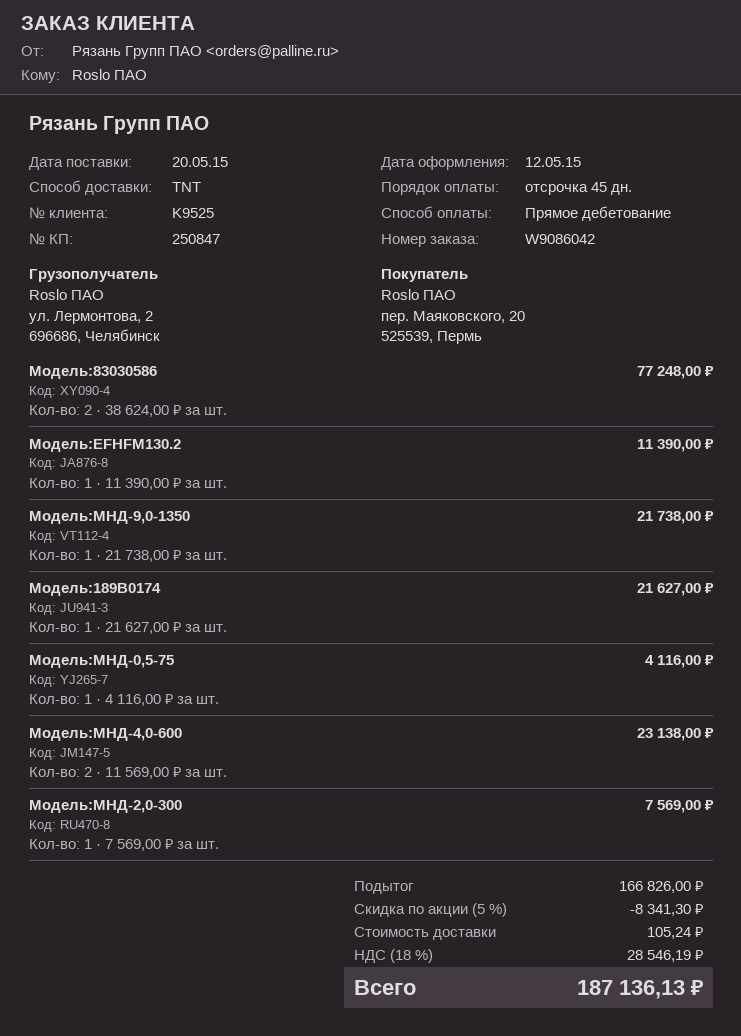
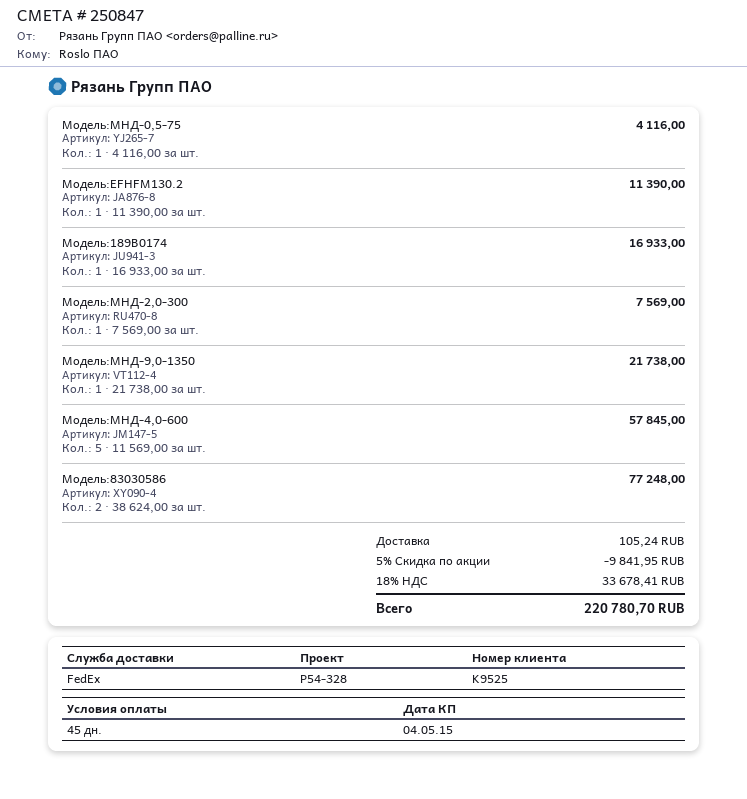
shipping method: TNT -> FedEx
Модель:189B0174: 1 x 21627.00 = 21627.00 -> 1 x 16933.00 = 16933.00
Модель:МНД-4,0-600: 2 x 11569.00 = 23138.00 -> 5 x 11569.00 = 57845.00
discount: 5% = 8341.30 -> 5% = 9841.95
tax: 18% = 28546.19 -> 18% = 33678.41
total: 187136.13 -> 220780.70

